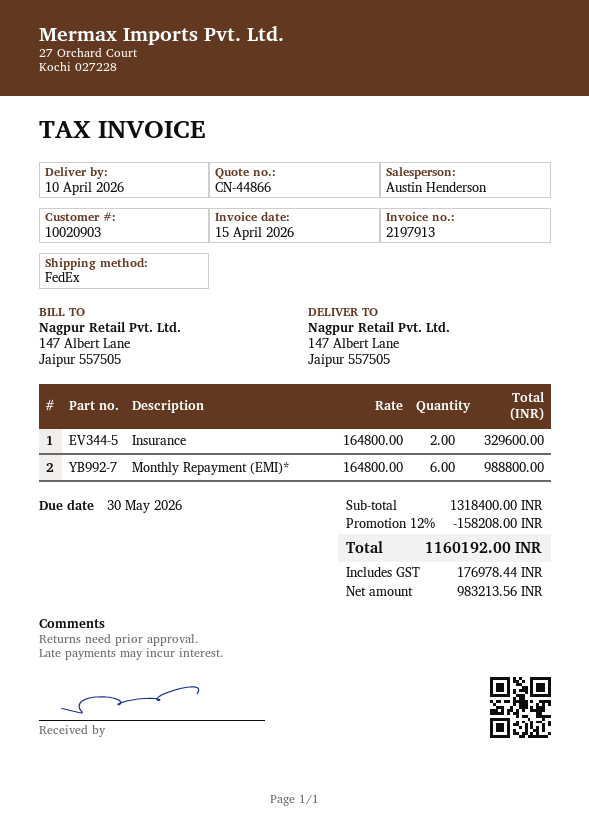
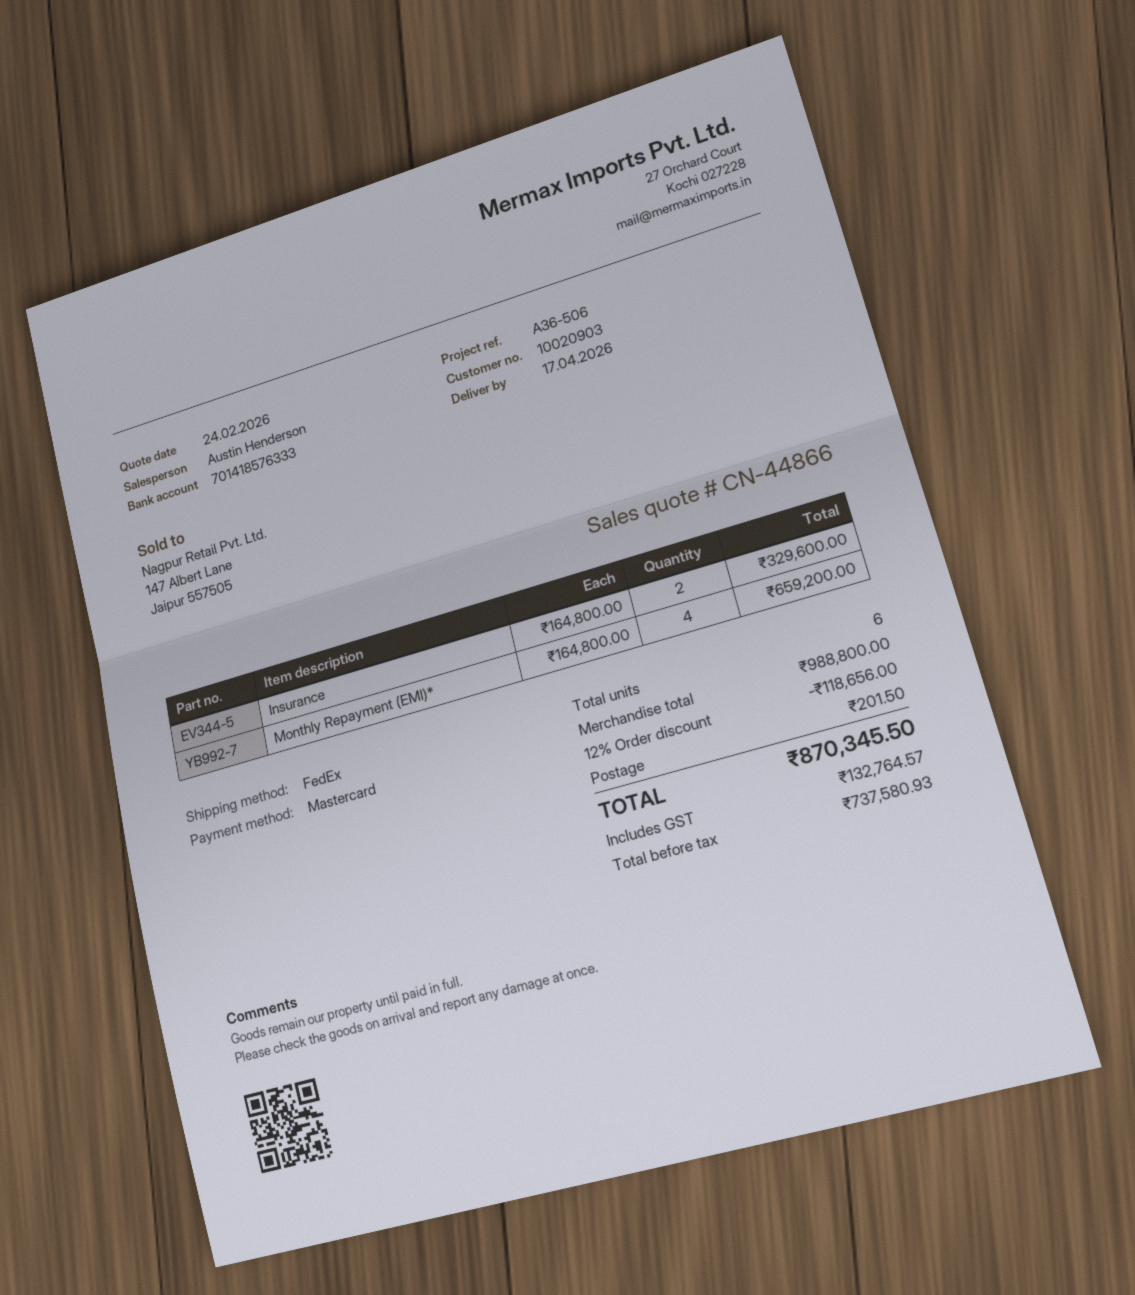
delivery date: 2026-04-10 -> 2026-04-17
Monthly Repayment (EMI)*: 6 x 164800.00 = 988800.00 -> 4 x 164800.00 = 659200.00
subtotal: 1318400.00 -> 988800.00
discount: 12% = 158208.00 -> 12% = 118656.00
shipping: none -> 201.50
net: 983213.56 -> 737580.93
tax: 176978.44 -> 132764.57
total: 1160192.00 -> 870345.50

